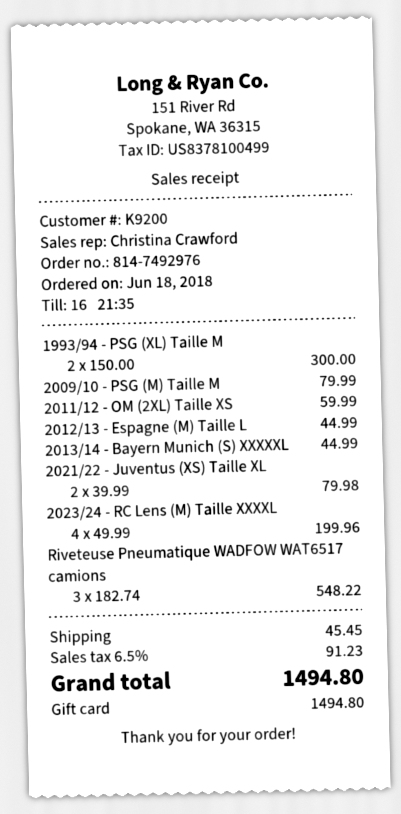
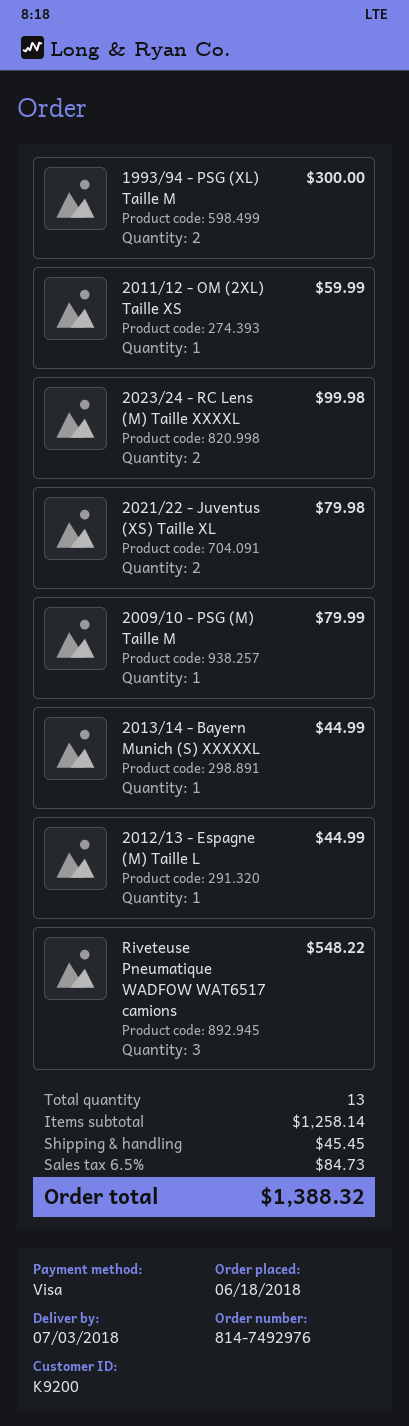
payment method: gift card -> Visa
2023/24 - RC Lens (M) Taille XXXXL: 4 for 199.96 -> 2 for 99.98
tax: 6.5% = 91.23 -> 6.5% = 84.73
total: 1494.80 -> 1388.32

